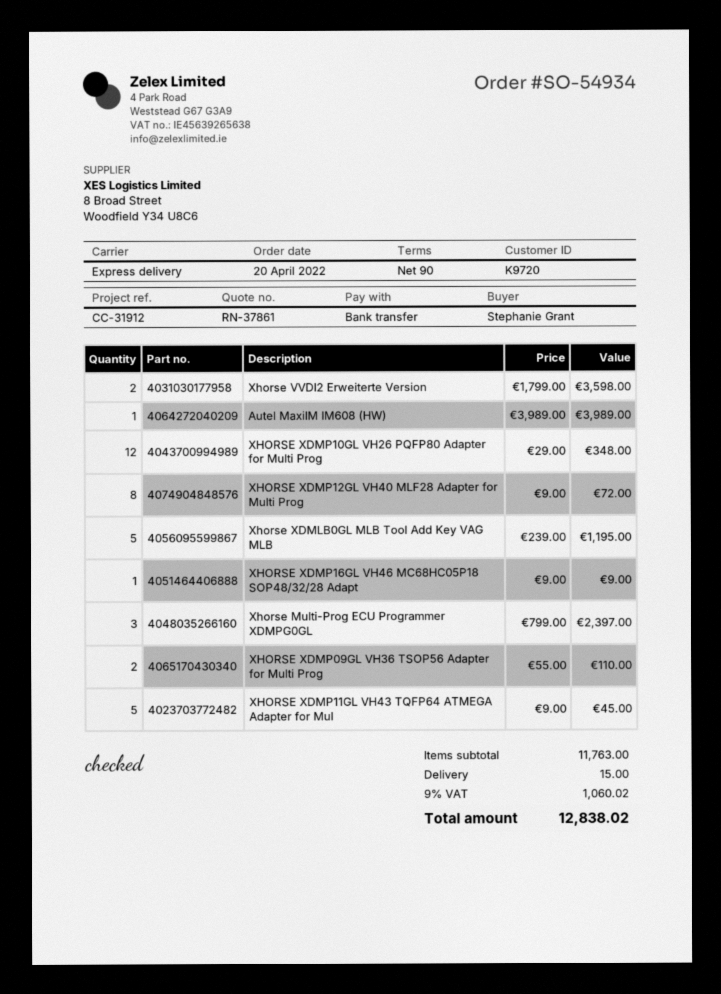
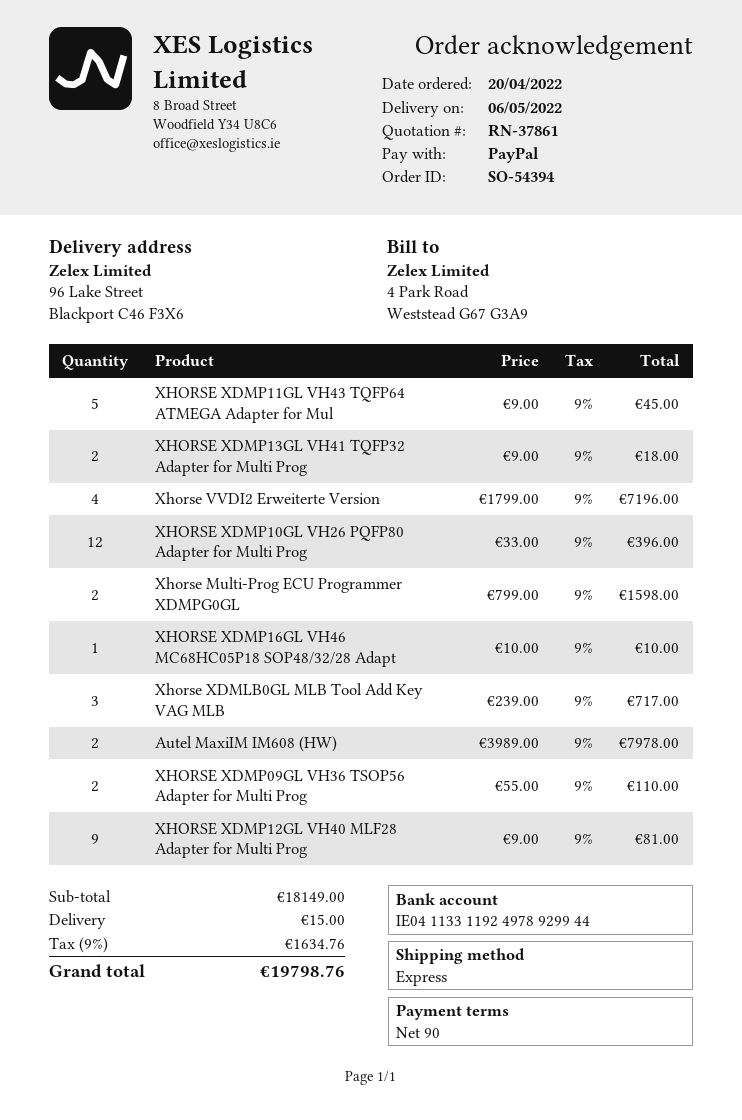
order number: SO-54934 -> SO-54394
payment method: bank transfer -> PayPal
Xhorse VVDI2 Erweiterte Version: 2 x 1799.00 = 3598.00 -> 4 x 1799.00 = 7196.00
Autel MaxiIM IM608 (HW): 1 x 3989.00 = 3989.00 -> 2 x 3989.00 = 7978.00
XHORSE XDMP10GL VH26 PQFP80 Adapter for Multi Prog: 12 x 29.00 = 348.00 -> 12 x 33.00 = 396.00
XHORSE XDMP12GL VH40 MLF28 Adapter for Multi Prog: 8 x 9.00 = 72.00 -> 9 x 9.00 = 81.00
Xhorse XDMLB0GL MLB Tool Add Key VAG MLB: 5 x 239.00 = 1195.00 -> 3 x 239.00 = 717.00
XHORSE XDMP16GL VH46 MC68HC05P18 SOP48/32/28 Adapt: 1 x 9.00 = 9.00 -> 1 x 10.00 = 10.00
Xhorse Multi-Prog ECU Programmer XDMPG0GL: 3 x 799.00 = 2397.00 -> 2 x 799.00 = 1598.00
XHORSE XDMP13GL VH41 TQFP32 Adapter for Multi Prog: none -> 2 x 9.00 = 18.00
subtotal: 11763.00 -> 18149.00
tax: 9% = 1060.02 -> 9% = 1634.76
total: 12838.02 -> 19798.76

